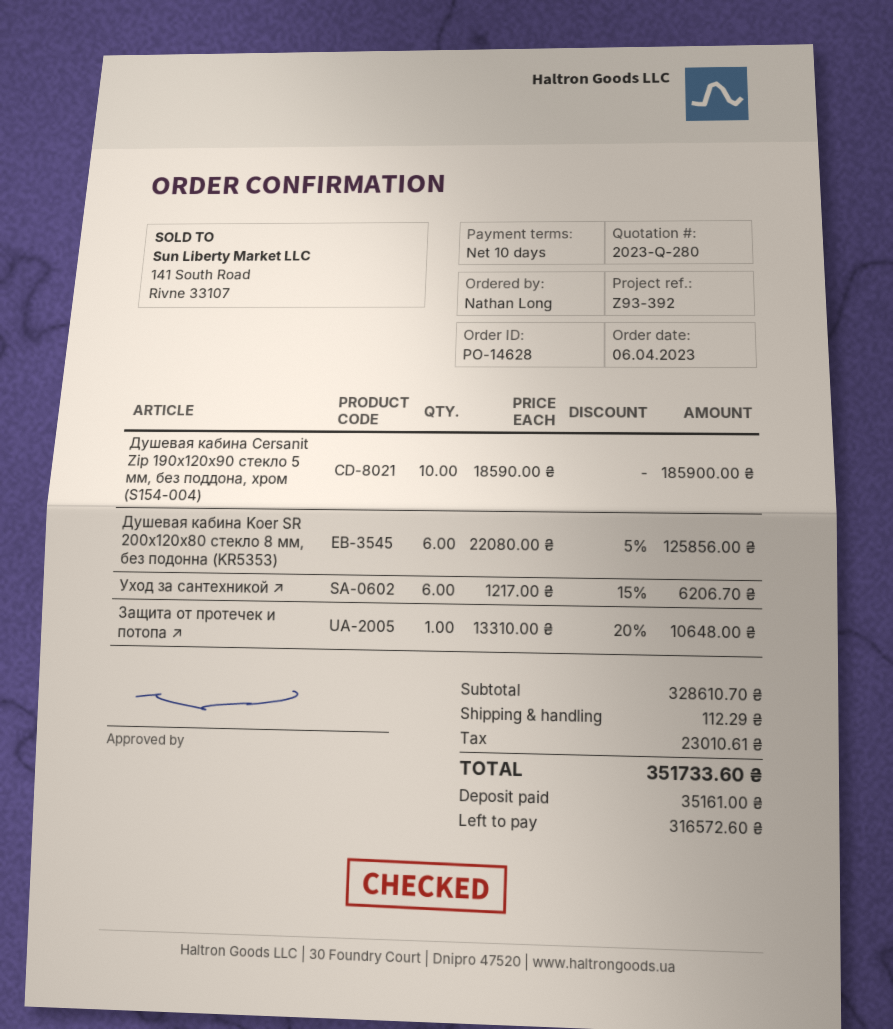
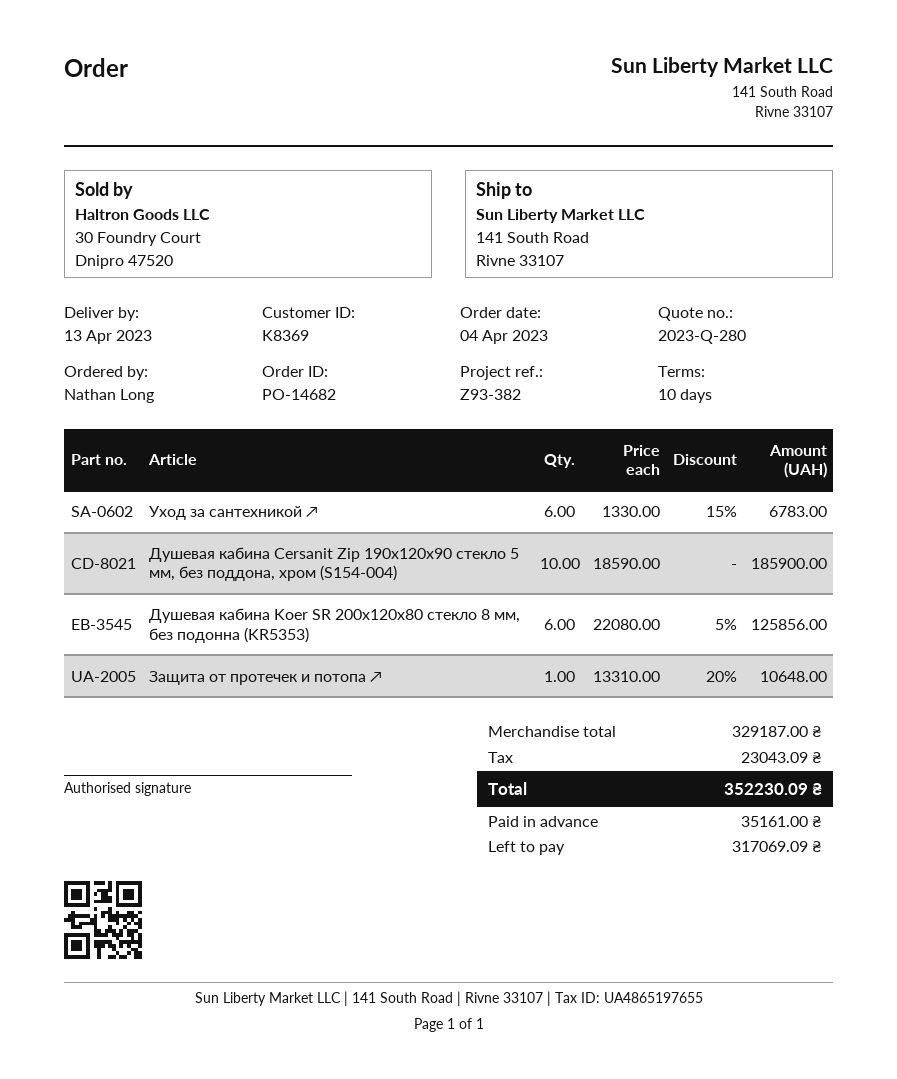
order number: PO-14628 -> PO-14682
order date: 2023-04-06 -> 2023-04-04
reference: Z93-392 -> Z93-382
Уход за сантехникой ↗: 6 x 1217.00 - 15% = 6206.70 -> 6 x 1330.00 - 15% = 6783.00
subtotal: 328610.70 -> 329187.00
shipping: 112.29 -> none
tax: 23010.61 -> 23043.09
total: 351733.60 -> 352230.09
balance: 316572.60 -> 317069.09

